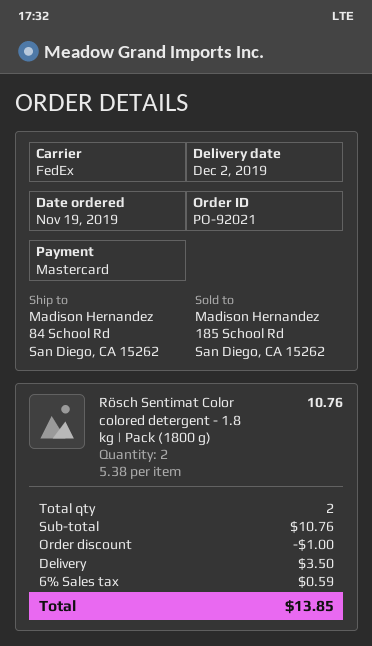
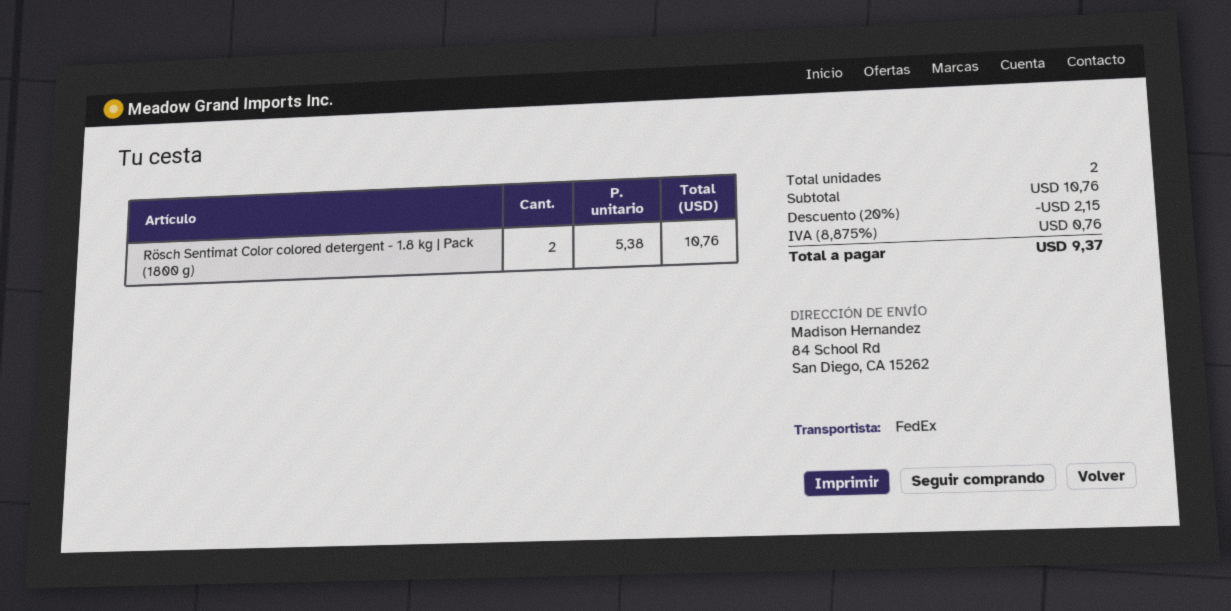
discount: 1.00 -> 2.15
shipping: 3.50 -> none
tax: 6% = 0.59 -> 8.875% = 0.76
total: 13.85 -> 9.37

